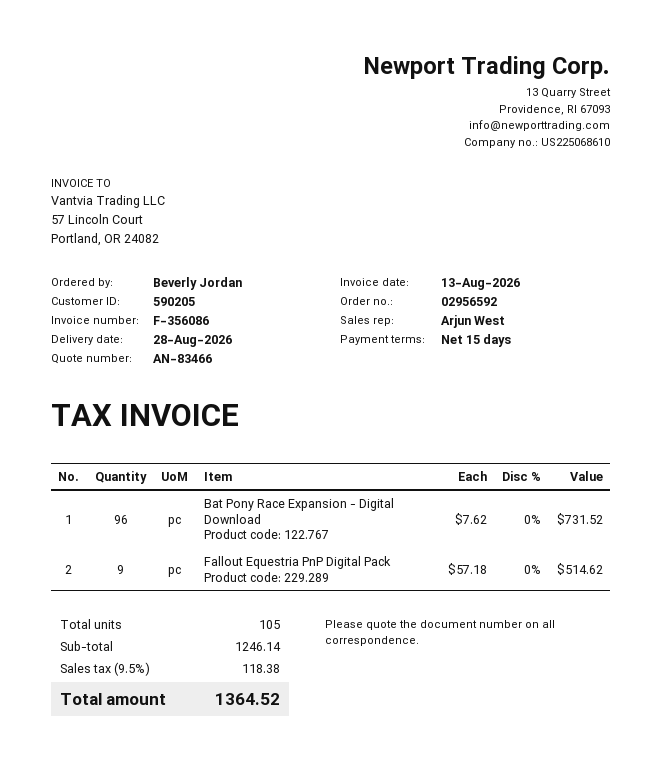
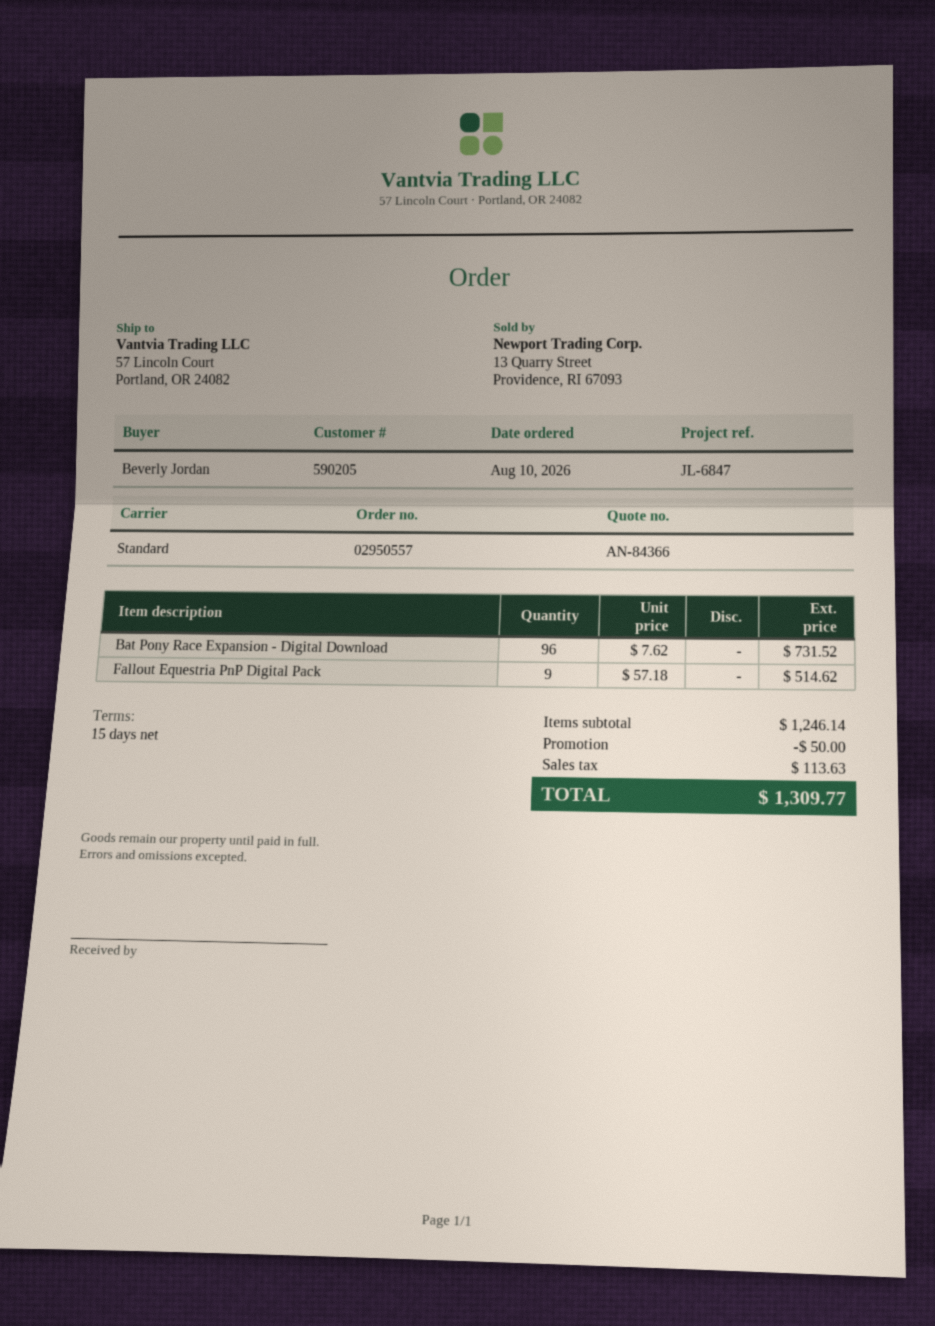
quote number: AN-83466 -> AN-84366
order number: 02956592 -> 02950557
discount: none -> 50.00
tax: 118.38 -> 113.63
total: 1364.52 -> 1309.77

